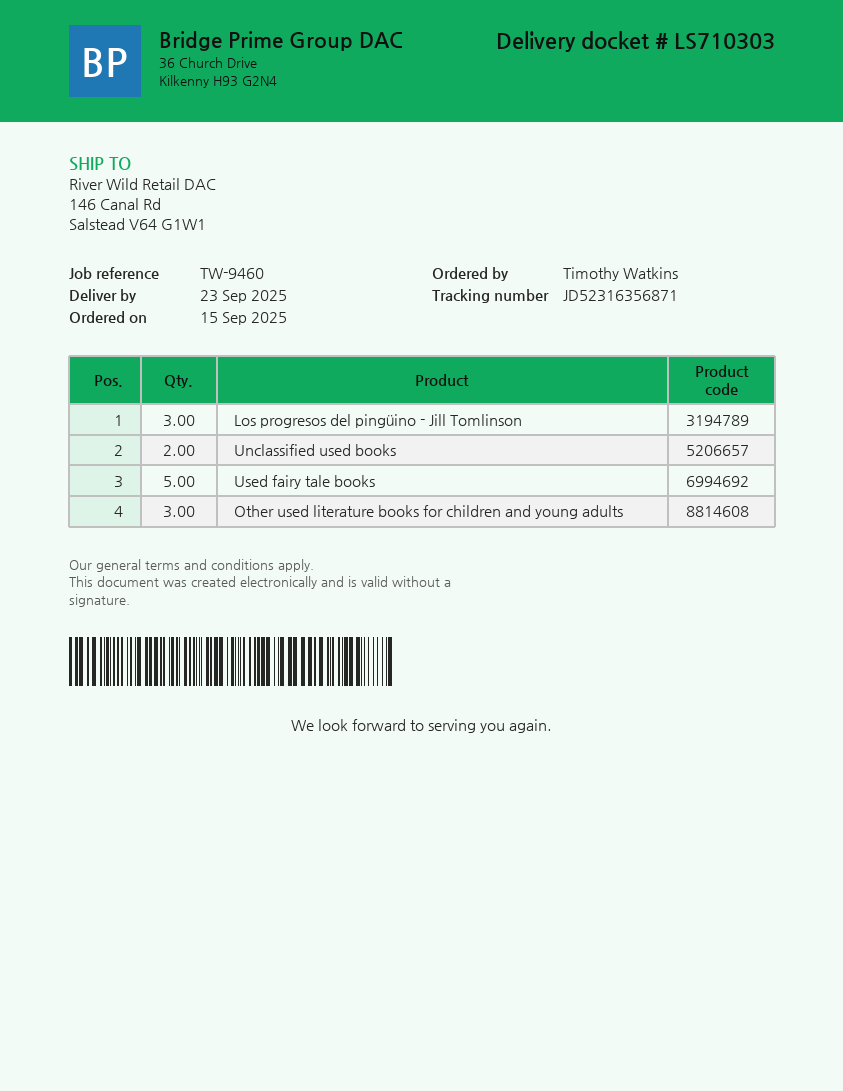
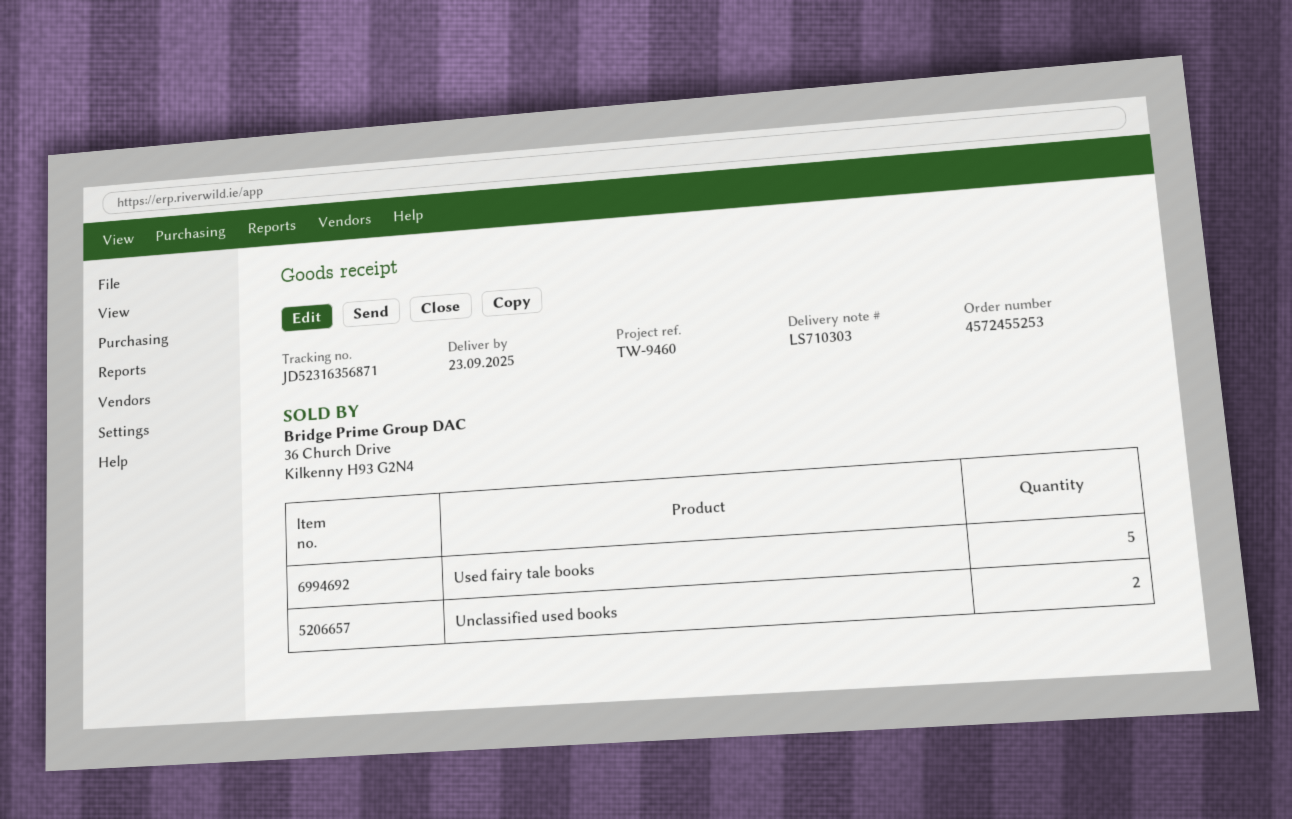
Los progresos del pingüino - Jill Tomlinson: 3 -> none
Other used literature books for children and young adults: 3 -> none

